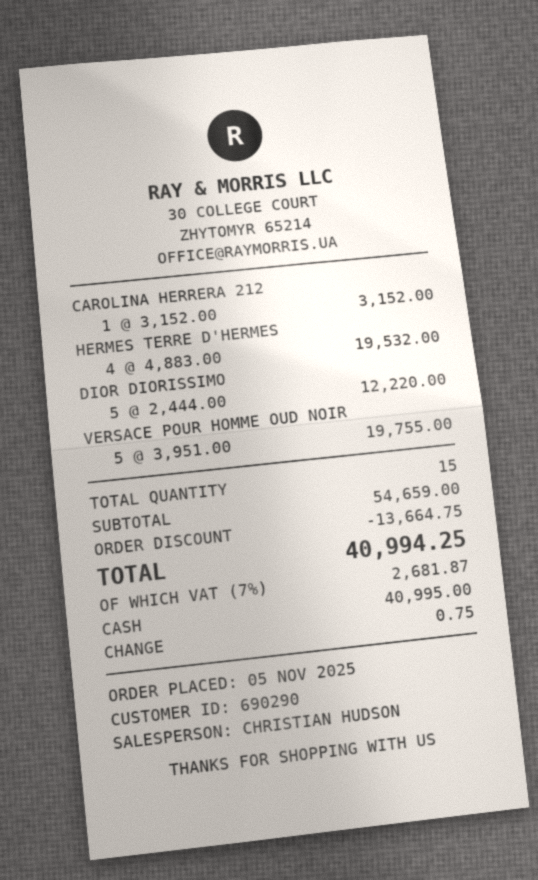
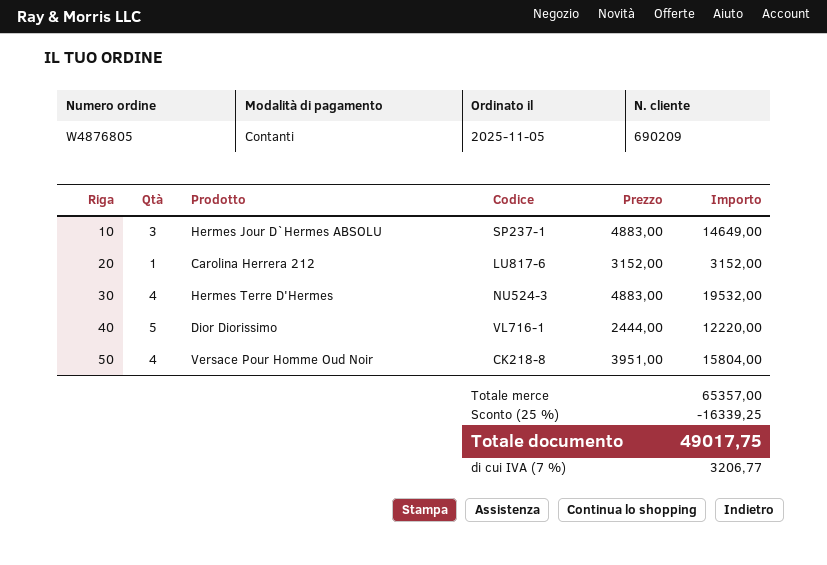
customer number: 690290 -> 690209
VERSACE POUR HOMME OUD NOIR: 5 x 3951.00 = 19755.00 -> 4 x 3951.00 = 15804.00
Hermes Jour D`Hermes ABSOLU: none -> 3 x 4883.00 = 14649.00
subtotal: 54659.00 -> 65357.00
discount: 13664.75 -> 16339.25
tax: 7% = 2681.87 -> 7% = 3206.77
total: 40994.25 -> 49017.75

